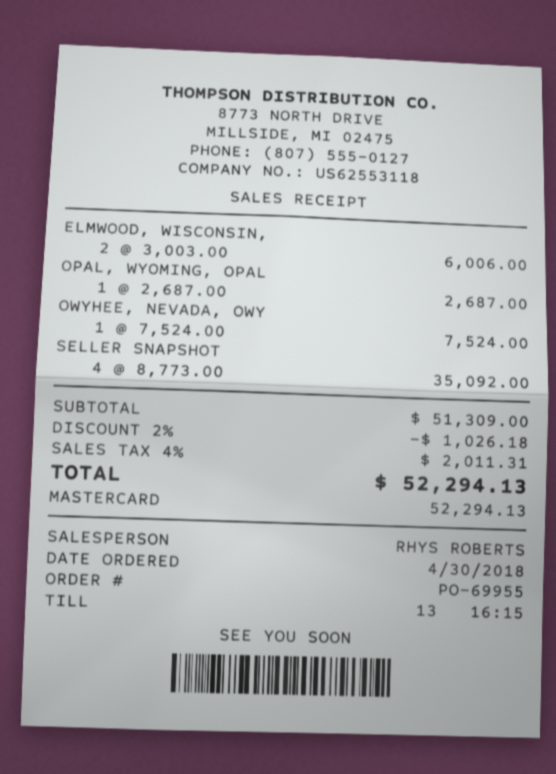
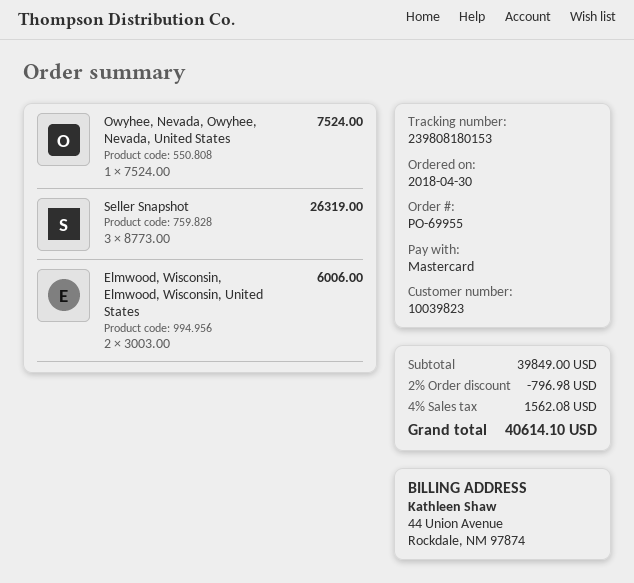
OPAL, WYOMING, OPAL: 1 x 2687.00 = 2687.00 -> none
SELLER SNAPSHOT: 4 x 8773.00 = 35092.00 -> 3 x 8773.00 = 26319.00
subtotal: 51309.00 -> 39849.00
discount: 2% = 1026.18 -> 2% = 796.98
tax: 4% = 2011.31 -> 4% = 1562.08
total: 52294.13 -> 40614.10

